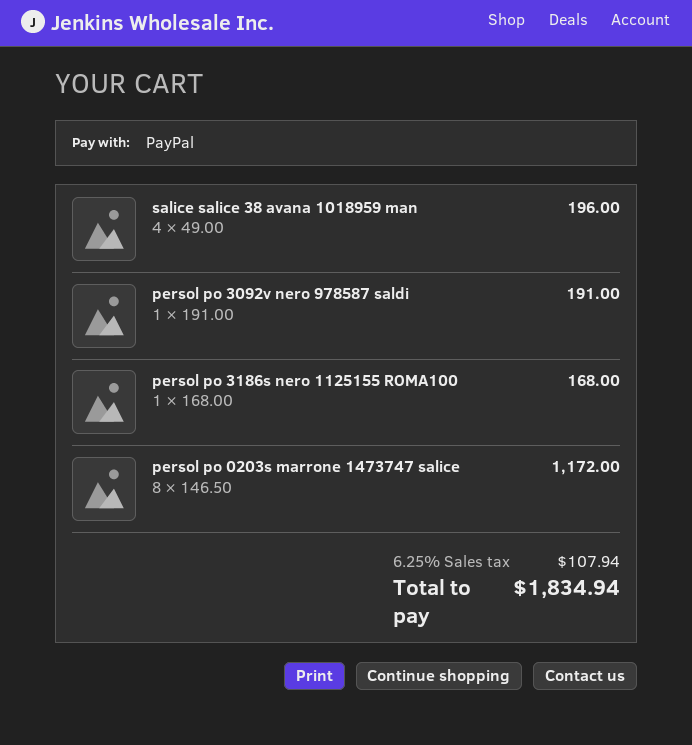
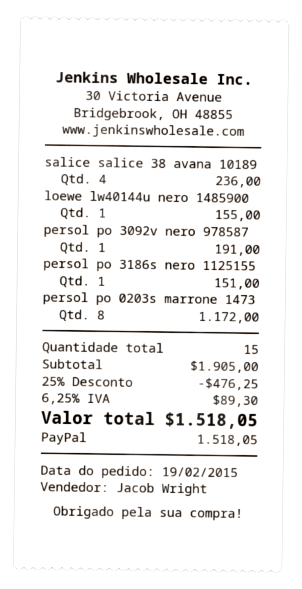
salice salice 38 avana 1018959 man: 4 for 196.00 -> 4 for 236.00
persol po 3186s nero 1125155 ROMA100: 1 for 168.00 -> 1 for 151.00
loewe lw40144u nero 1485900: none -> 1 for 155.00
discount: none -> 25% = 476.25
tax: 6.25% = 107.94 -> 6.25% = 89.30
total: 1834.94 -> 1518.05

